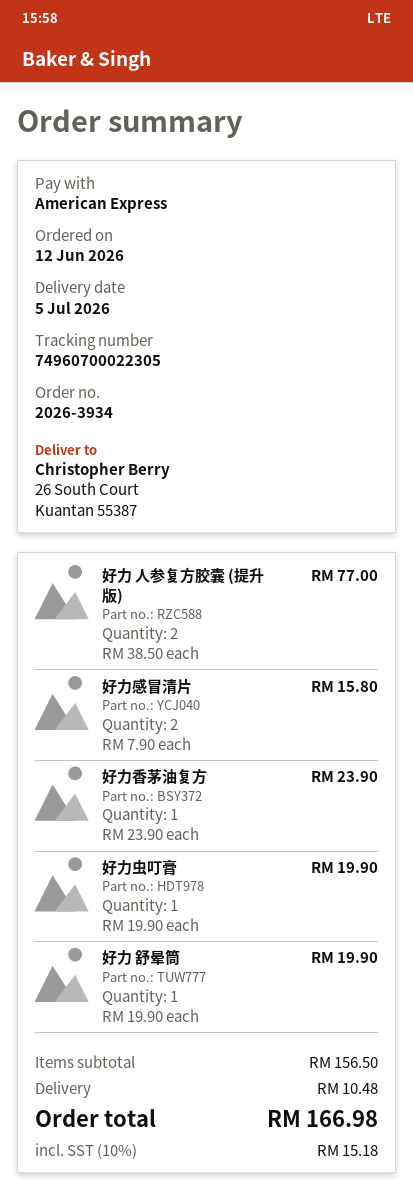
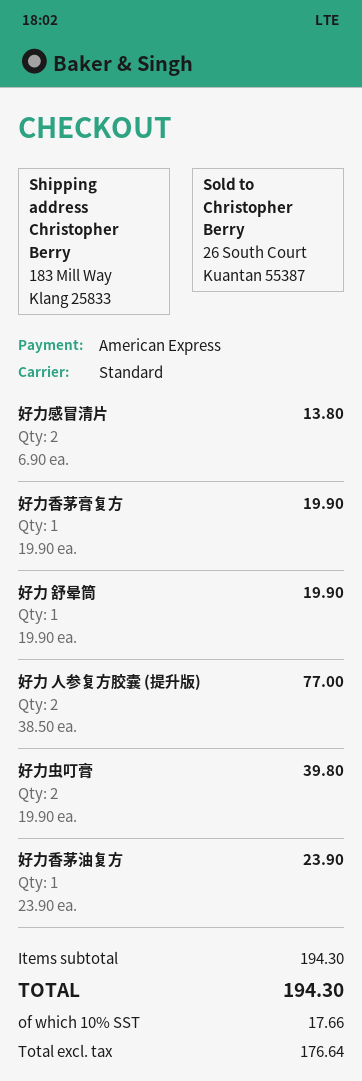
ship to: 26 South Court, Kuantan 55387 -> 183 Mill Way, Klang 25833
好力感冒清片: 2 x 7.90 = 15.80 -> 2 x 6.90 = 13.80
好力虫叮膏: 1 x 19.90 = 19.90 -> 2 x 19.90 = 39.80
好力香茅膏复方: none -> 1 x 19.90 = 19.90
subtotal: 156.50 -> 194.30
shipping: 10.48 -> none
tax: 10% = 15.18 -> 10% = 17.66
total: 166.98 -> 194.30

